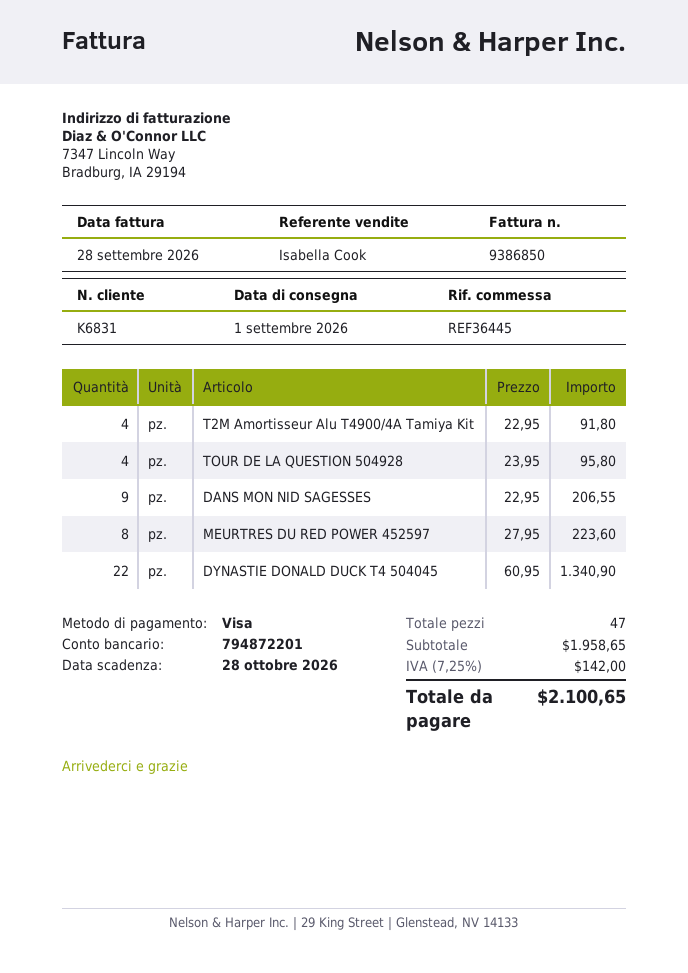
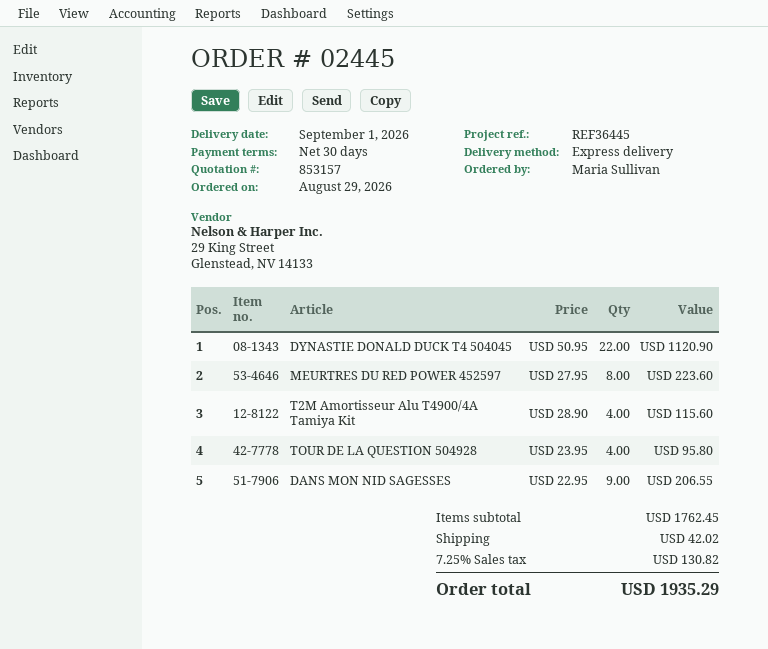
T2M Amortisseur Alu T4900/4A Tamiya Kit: 4 x 22.95 = 91.80 -> 4 x 28.90 = 115.60
DYNASTIE DONALD DUCK T4 504045: 22 x 60.95 = 1340.90 -> 22 x 50.95 = 1120.90
subtotal: 1958.65 -> 1762.45
shipping: none -> 42.02
tax: 7.25% = 142.00 -> 7.25% = 130.82
total: 2100.65 -> 1935.29

